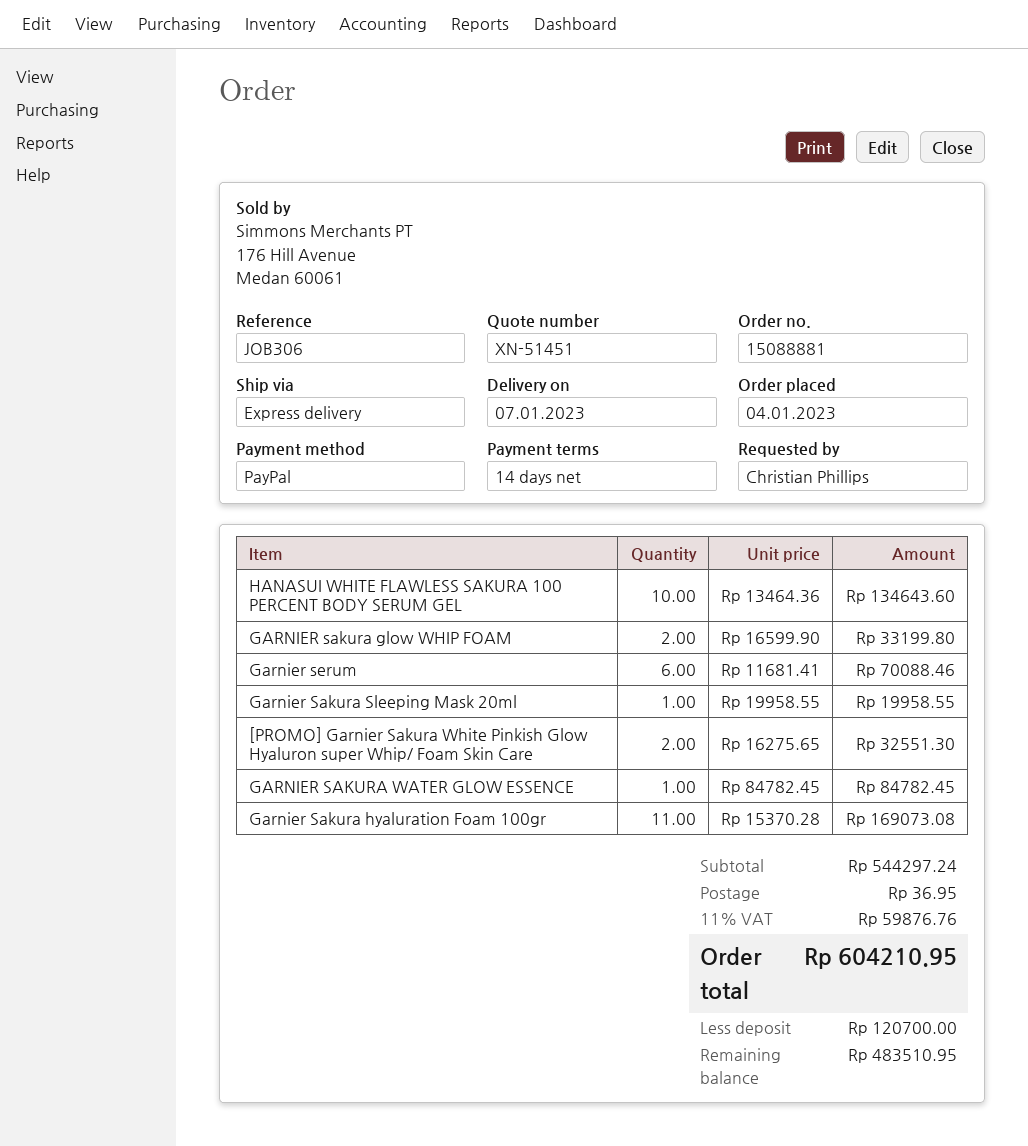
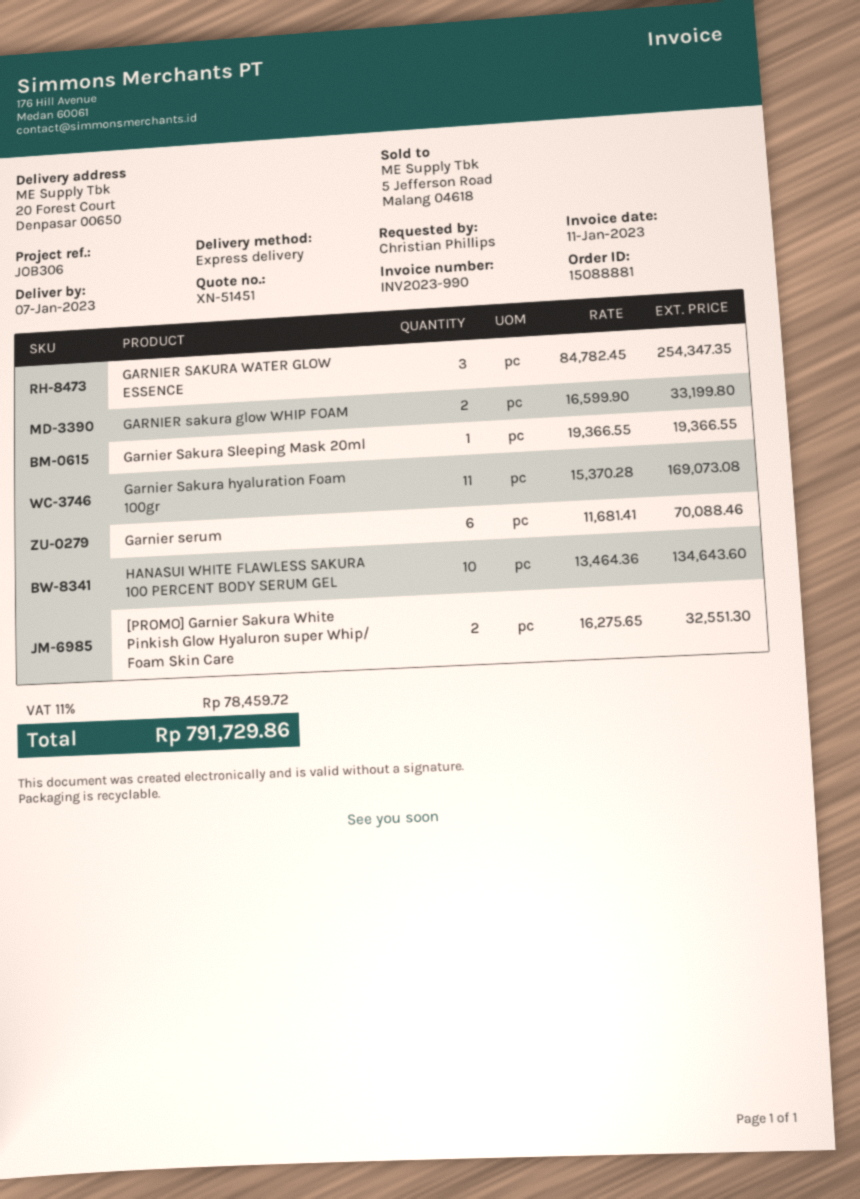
Garnier Sakura Sleeping Mask 20ml: 1 x 19958.55 = 19958.55 -> 1 x 19366.55 = 19366.55
GARNIER SAKURA WATER GLOW ESSENCE: 1 x 84782.45 = 84782.45 -> 3 x 84782.45 = 254347.35
shipping: 36.95 -> none
tax: 11% = 59876.76 -> 11% = 78459.72
total: 604210.95 -> 791729.86

